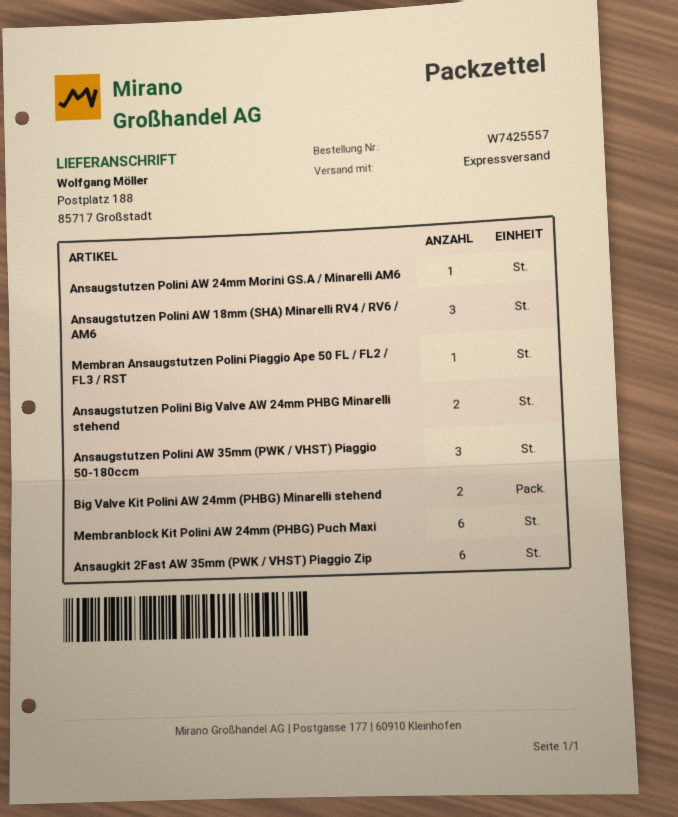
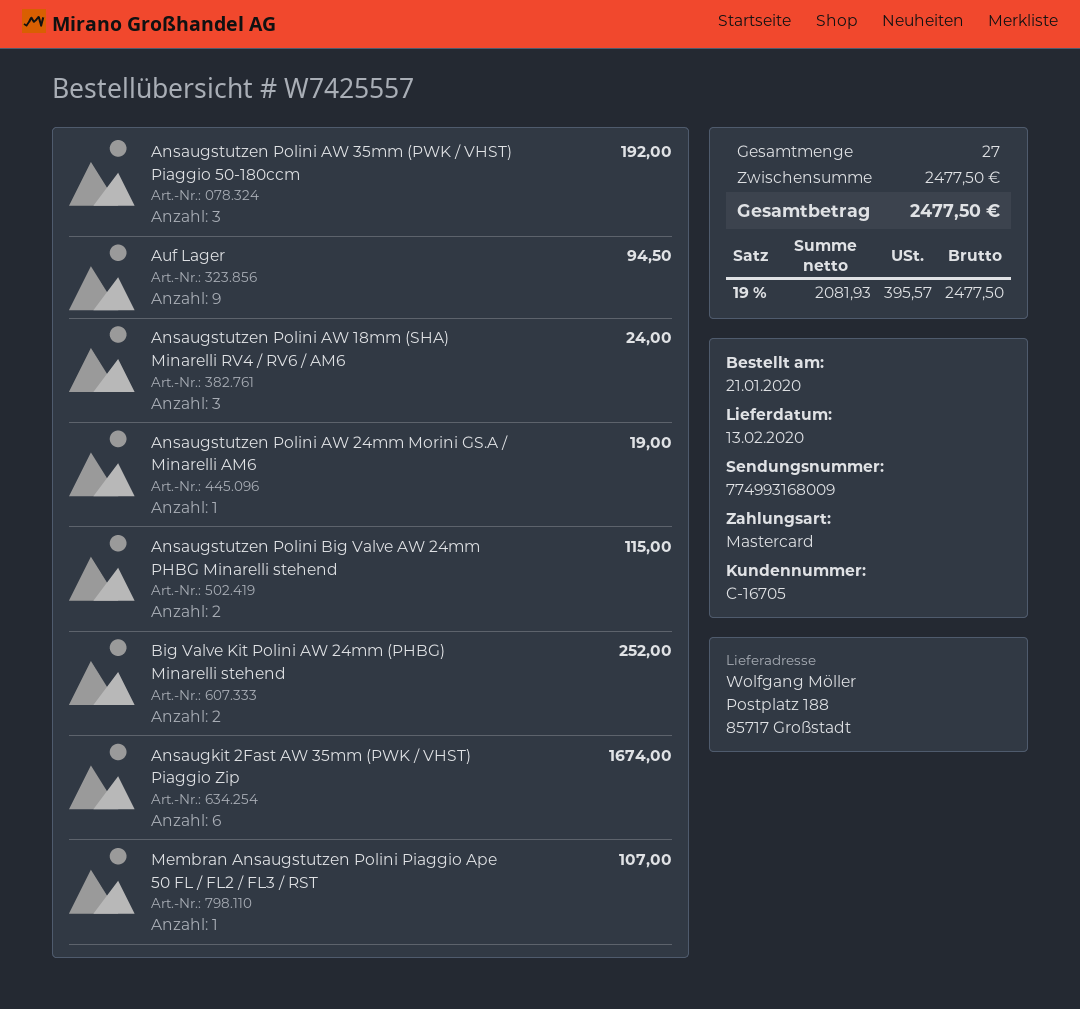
Membranblock Kit Polini AW 24mm (PHBG) Puch Maxi: 6 -> none
Auf Lager: none -> 9

